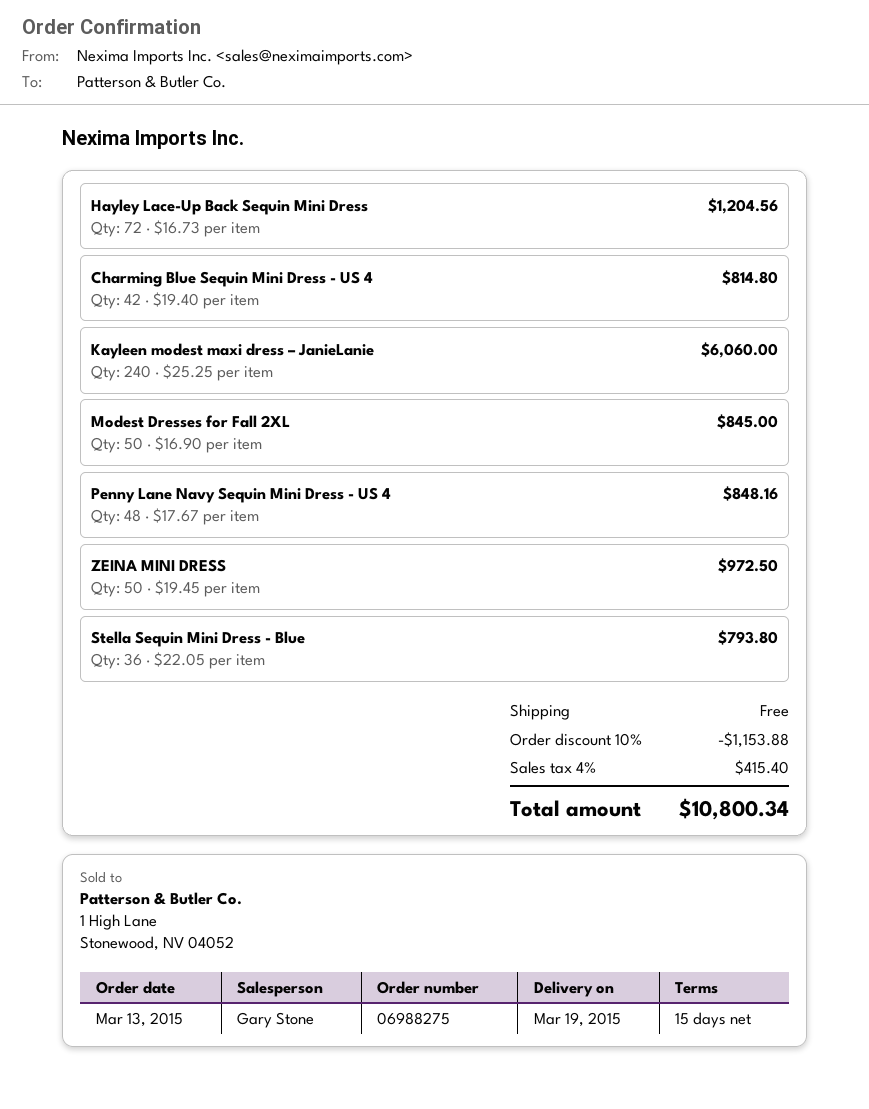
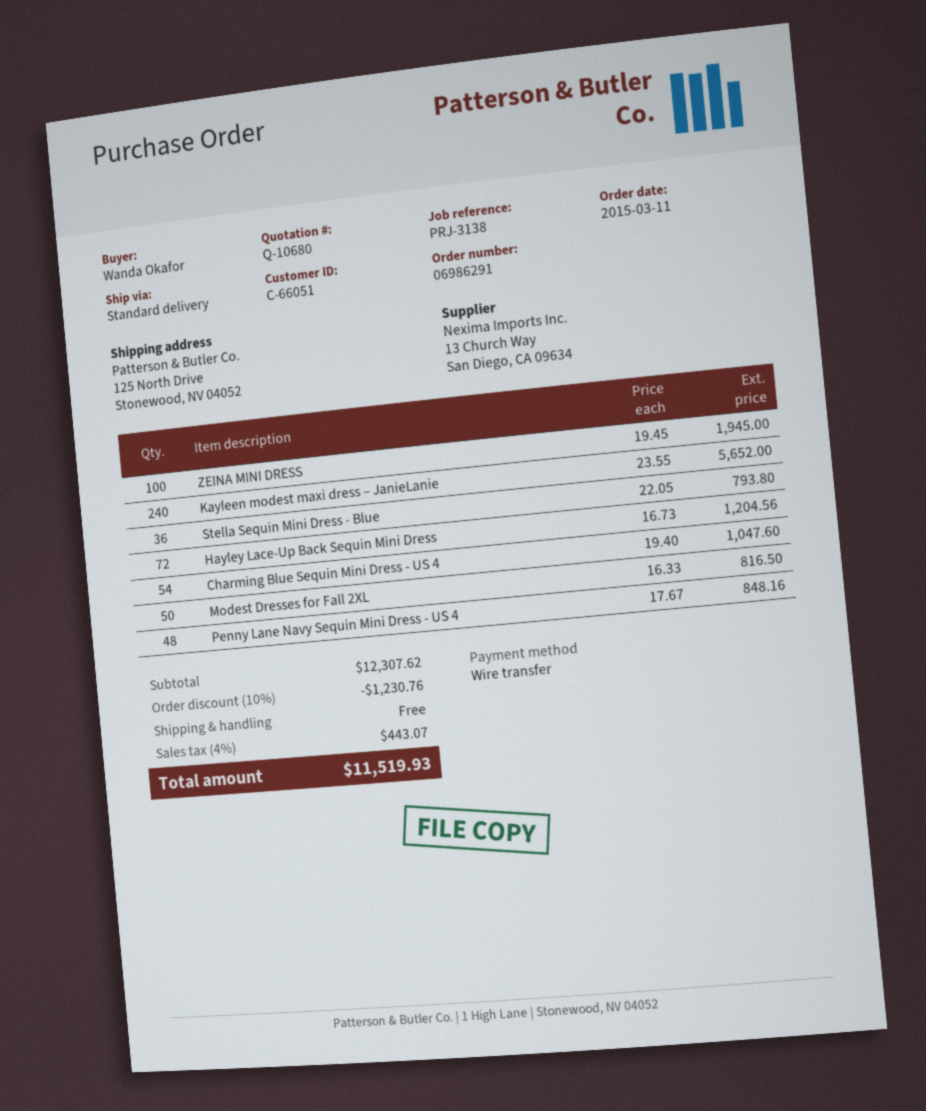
order number: 06988275 -> 06986291
order date: 2015-03-13 -> 2015-03-11
Charming Blue Sequin Mini Dress - US 4: 42 x 19.40 = 814.80 -> 54 x 19.40 = 1047.60
Kayleen modest maxi dress – JanieLanie: 240 x 25.25 = 6060.00 -> 240 x 23.55 = 5652.00
Modest Dresses for Fall 2XL: 50 x 16.90 = 845.00 -> 50 x 16.33 = 816.50
ZEINA MINI DRESS: 50 x 19.45 = 972.50 -> 100 x 19.45 = 1945.00
discount: 10% = 1153.88 -> 10% = 1230.76
tax: 4% = 415.40 -> 4% = 443.07
total: 10800.34 -> 11519.93

